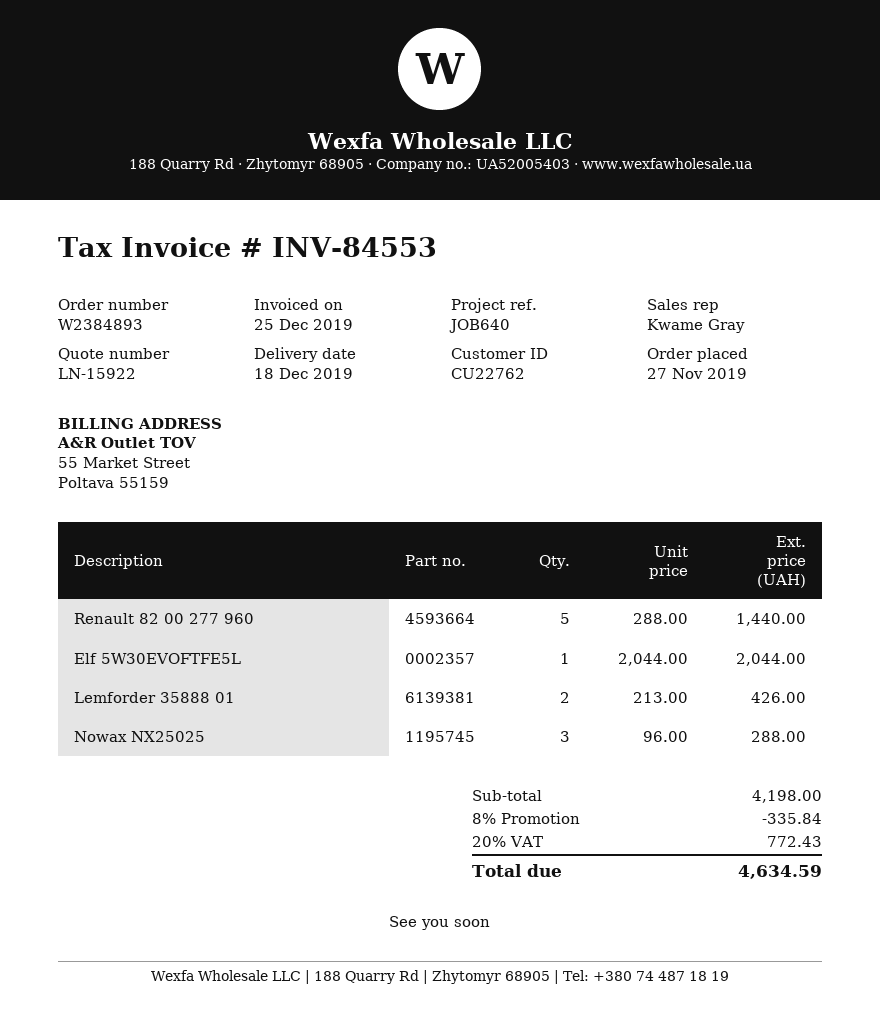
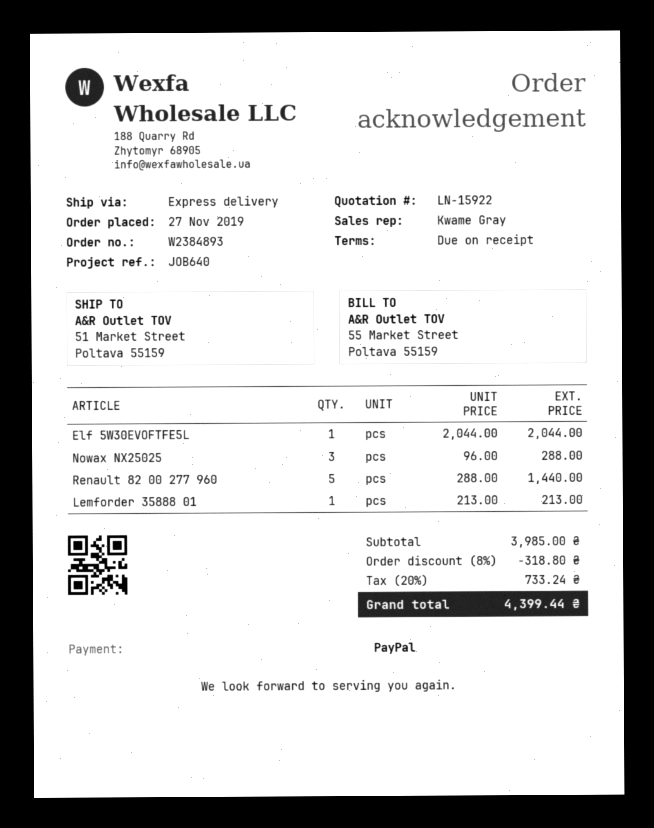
Lemforder 35888 01: 2 x 213.00 = 426.00 -> 1 x 213.00 = 213.00
subtotal: 4198.00 -> 3985.00
discount: 8% = 335.84 -> 8% = 318.80
tax: 20% = 772.43 -> 20% = 733.24
total: 4634.59 -> 4399.44

